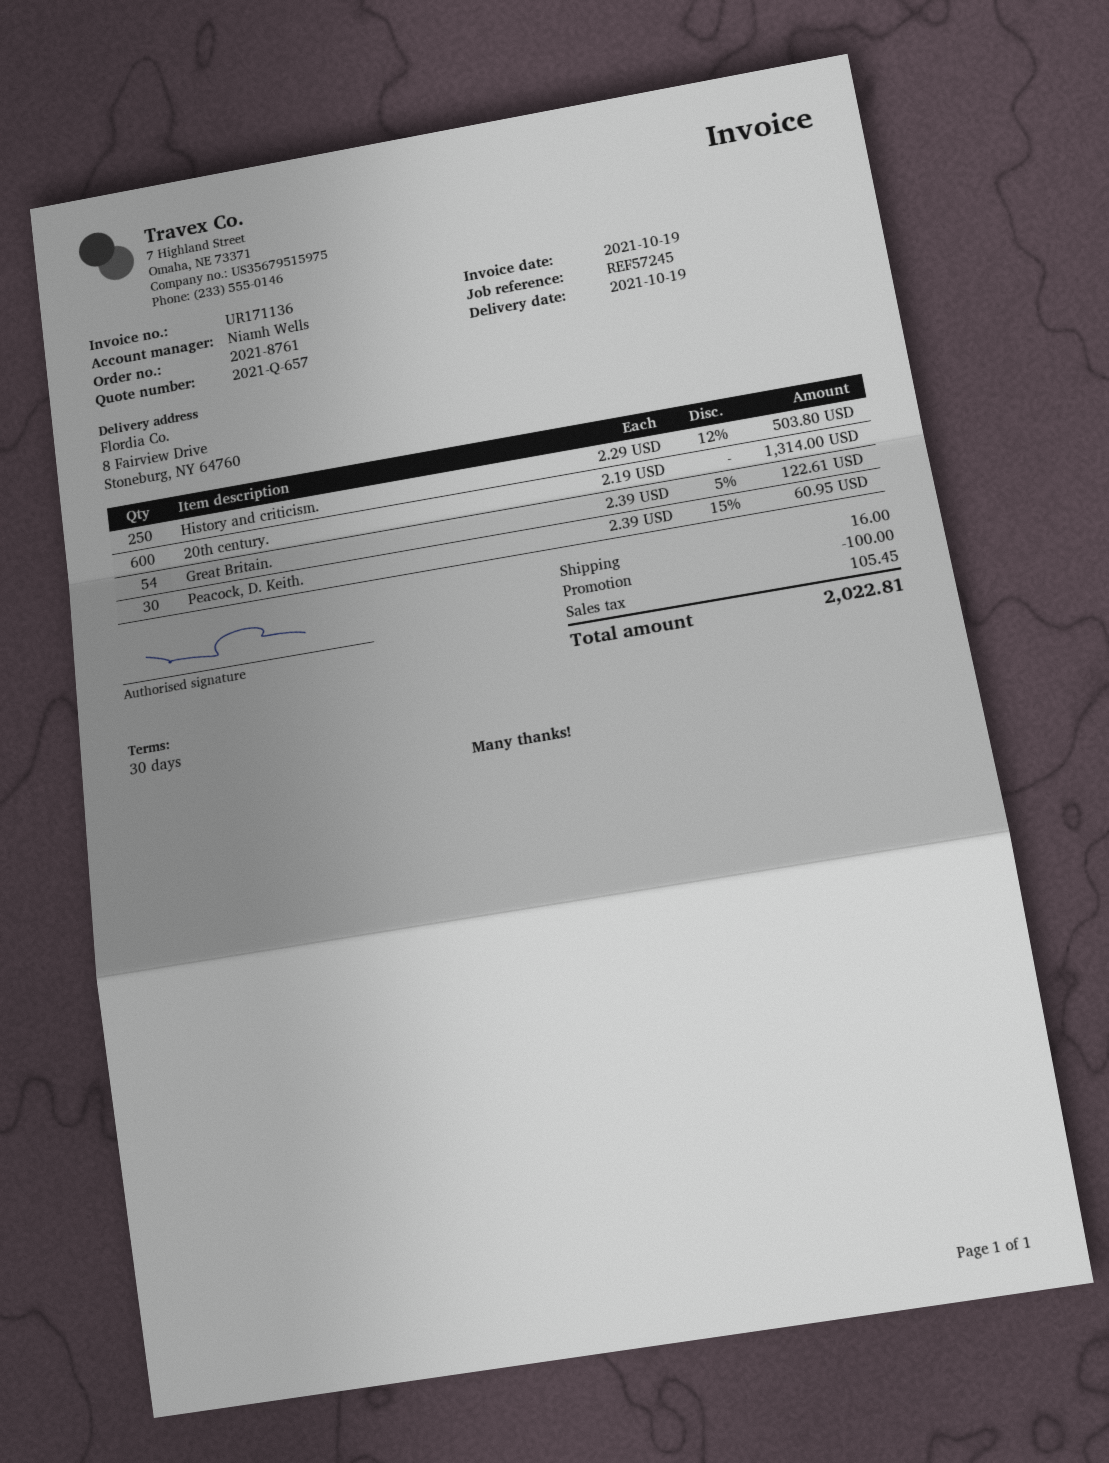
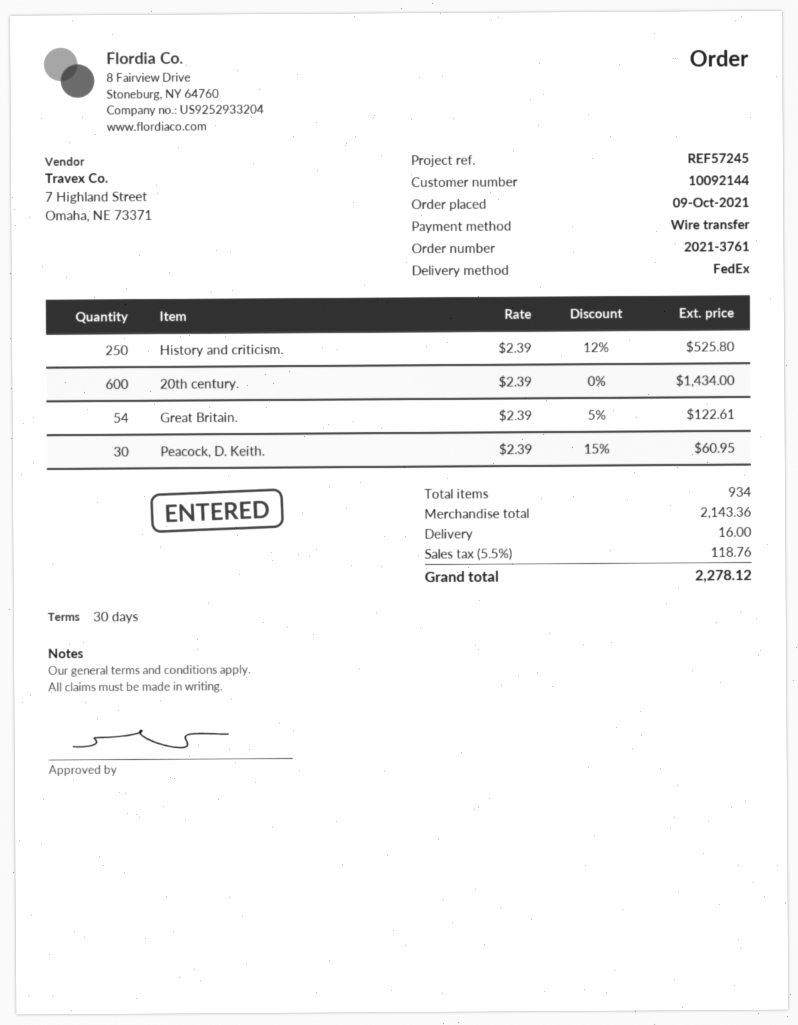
order number: 2021-8761 -> 2021-3761
History and criticism.: 250 x 2.29 - 12% = 503.80 -> 250 x 2.39 - 12% = 525.80
20th century.: 600 x 2.19 = 1314.00 -> 600 x 2.39 = 1434.00
discount: 100.00 -> none
tax: 105.45 -> 118.76
total: 2022.81 -> 2278.12

